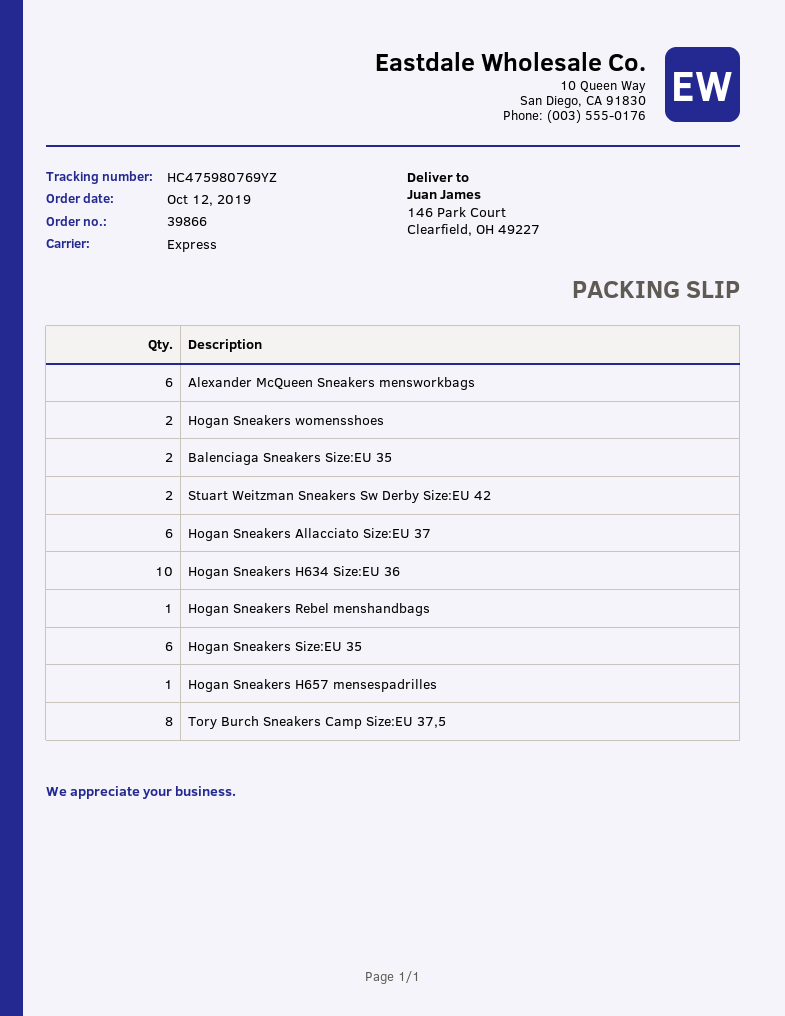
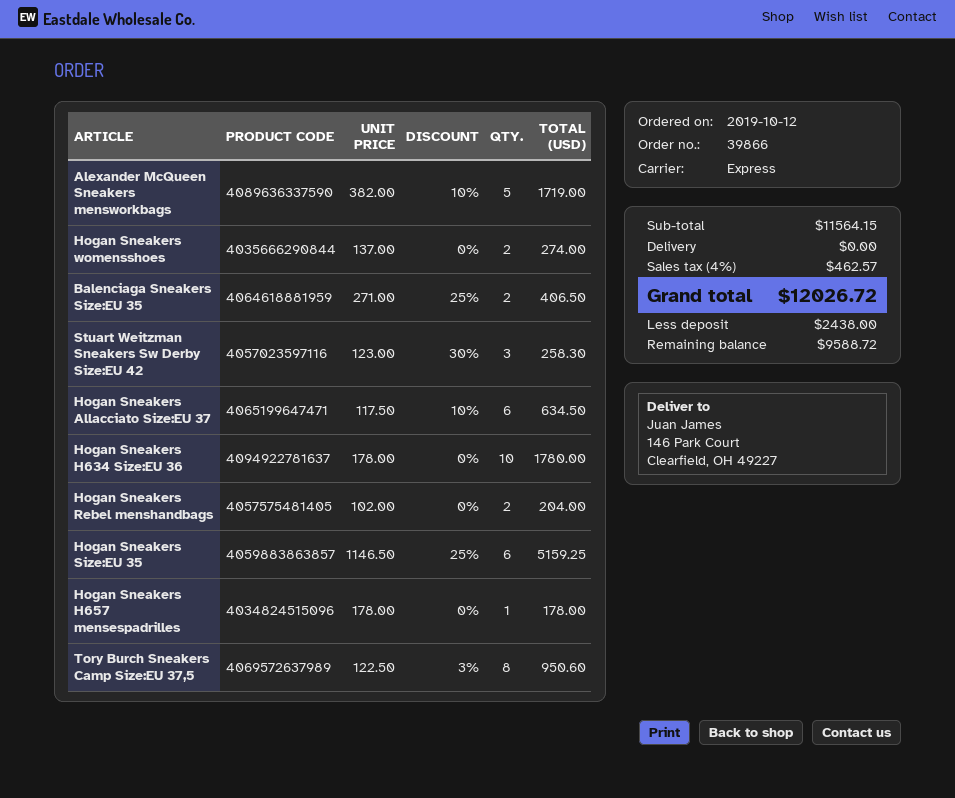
Alexander McQueen Sneakers mensworkbags: 6 -> 5
Stuart Weitzman Sneakers Sw Derby Size:EU 42: 2 -> 3
Hogan Sneakers Rebel menshandbags: 1 -> 2

